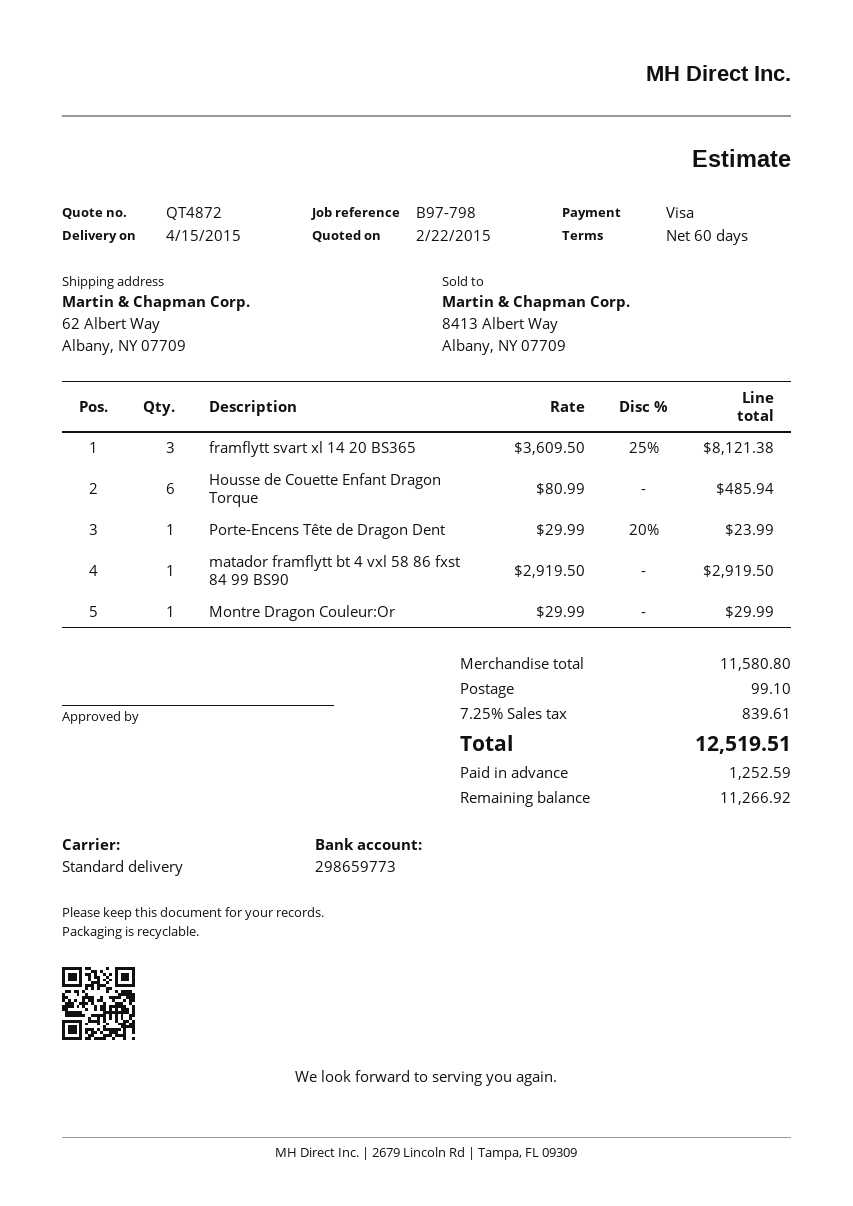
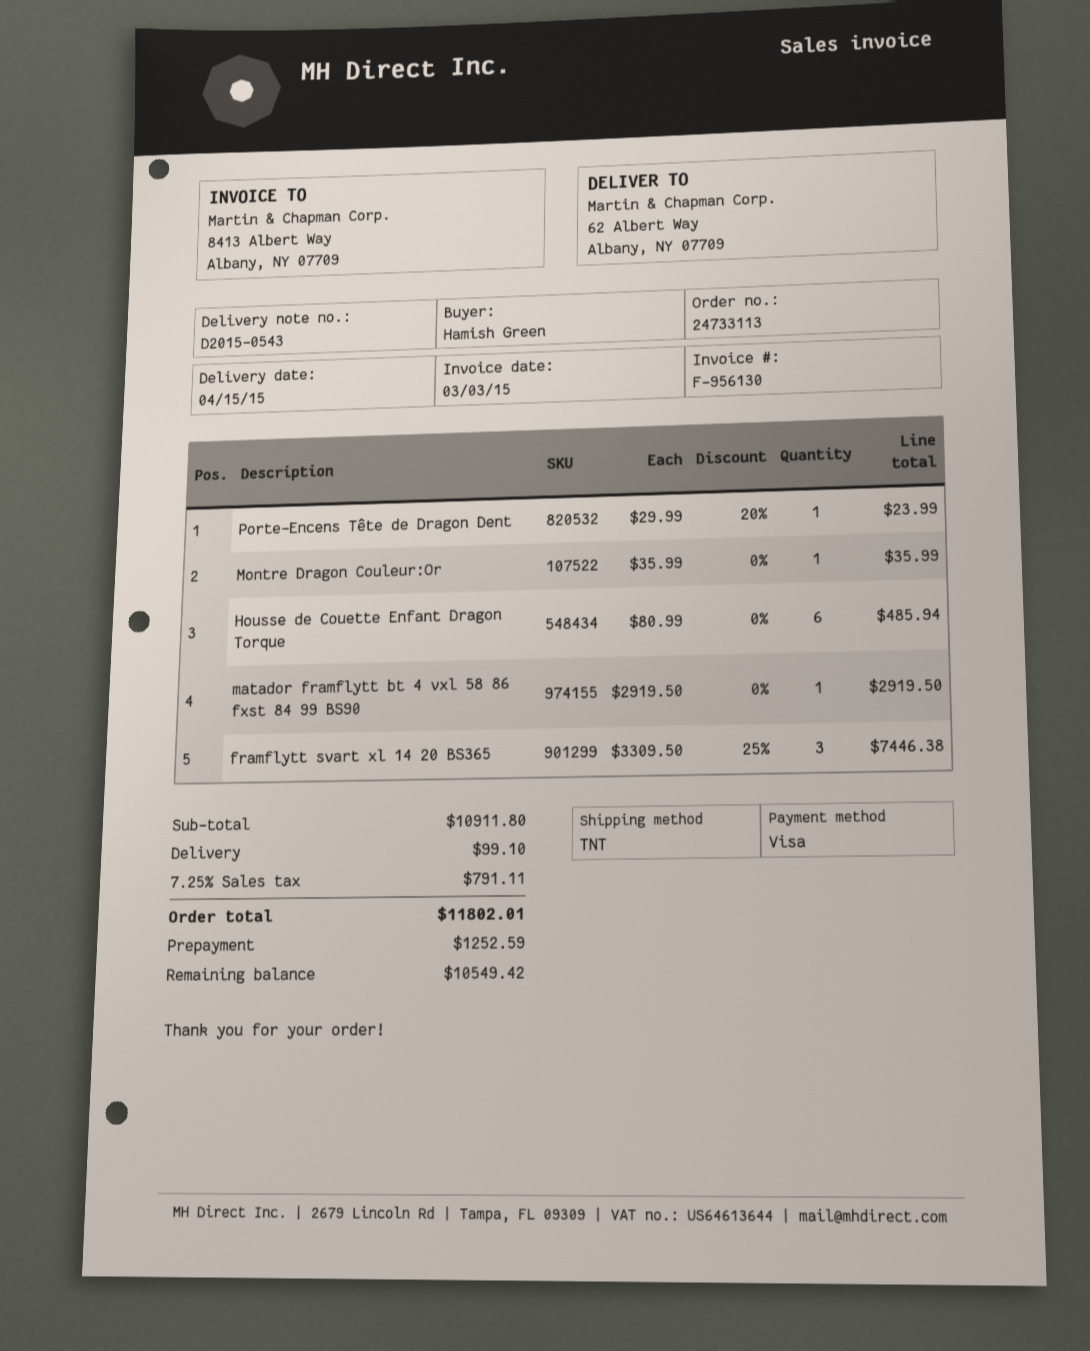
shipping method: standard -> TNT
framflytt svart xl 14 20 BS365: 3 x 3609.50 - 25% = 8121.38 -> 3 x 3309.50 - 25% = 7446.38
Montre Dragon Couleur:Or: 1 x 29.99 = 29.99 -> 1 x 35.99 = 35.99
subtotal: 11580.80 -> 10911.80
tax: 7.25% = 839.61 -> 7.25% = 791.11
total: 12519.51 -> 11802.01
balance: 11266.92 -> 10549.42

